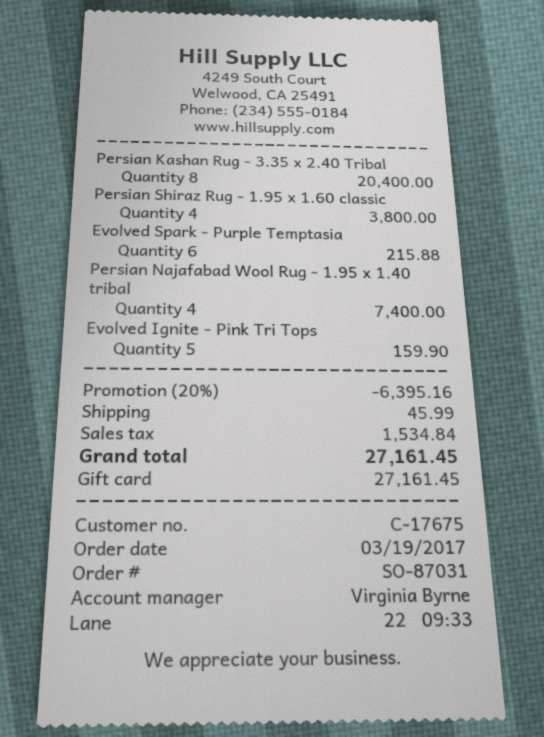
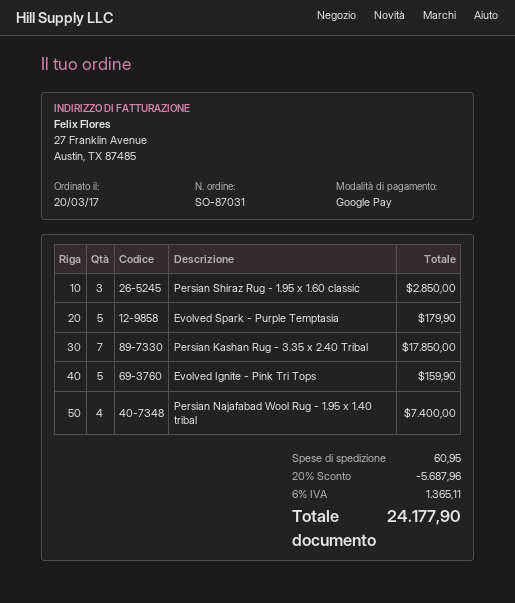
order date: 2017-03-19 -> 2017-03-20
payment method: gift card -> Google Pay
Persian Kashan Rug - 3.35 x 2.40 Tribal: 8 for 20400.00 -> 7 for 17850.00
Persian Shiraz Rug - 1.95 x 1.60 classic: 4 for 3800.00 -> 3 for 2850.00
Evolved Spark - Purple Temptasia: 6 for 215.88 -> 5 for 179.90
discount: 20% = 6395.16 -> 20% = 5687.96
shipping: 45.99 -> 60.95
tax: 1534.84 -> 1365.11
total: 27161.45 -> 24177.90

